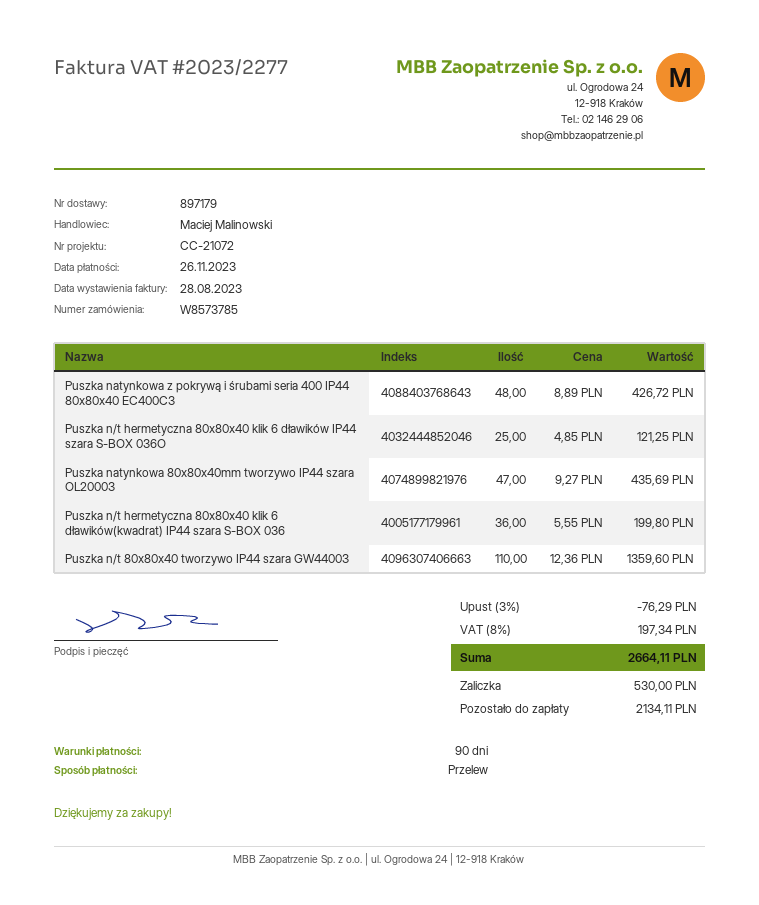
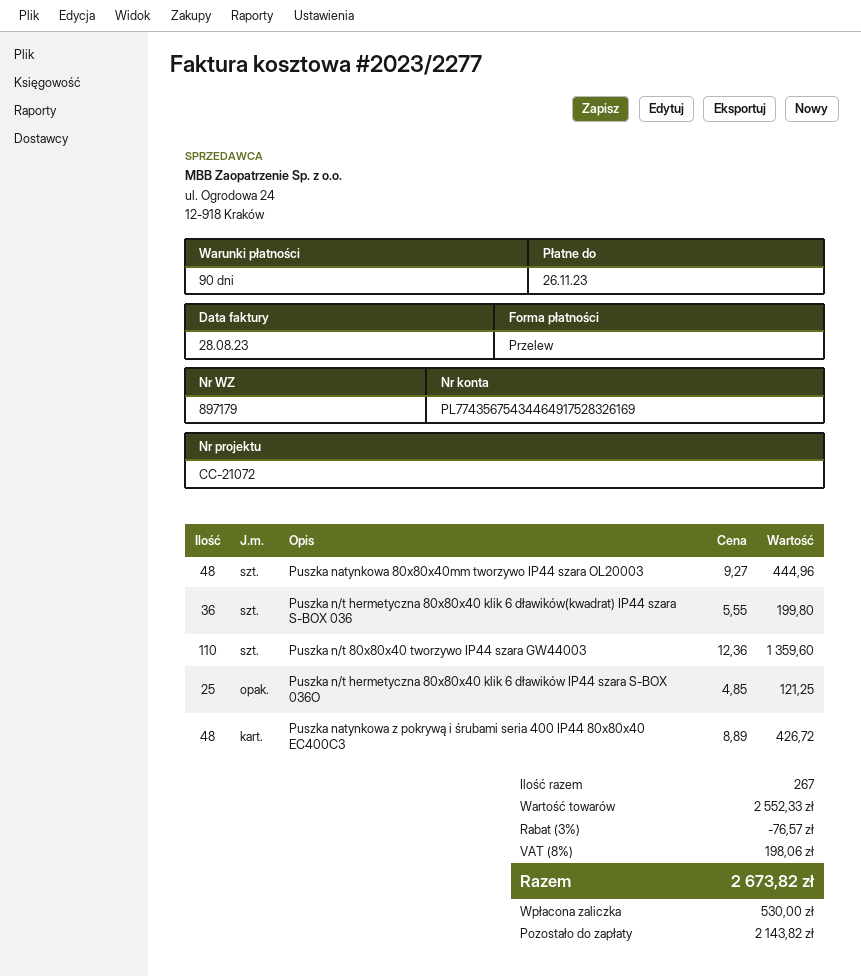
Puszka natynkowa 80x80x40mm tworzywo IP44 szara OL20003: 47 x 9.27 = 435.69 -> 48 x 9.27 = 444.96
discount: 3% = 76.29 -> 3% = 76.57
tax: 8% = 197.34 -> 8% = 198.06
total: 2664.11 -> 2673.82
balance: 2134.11 -> 2143.82

